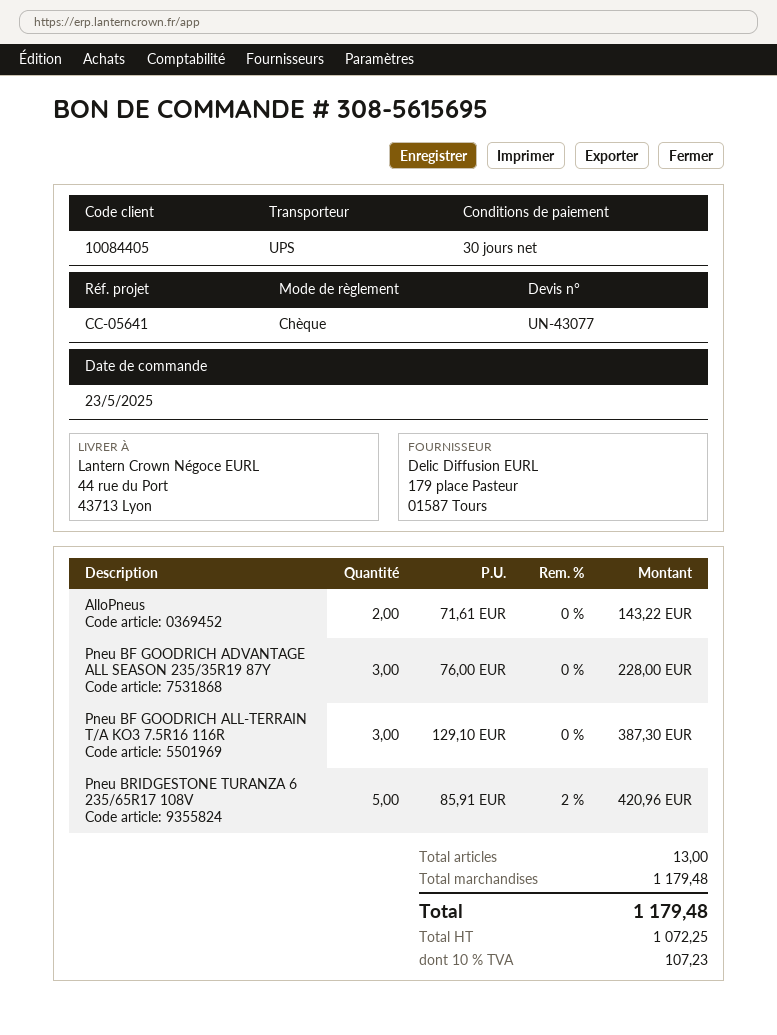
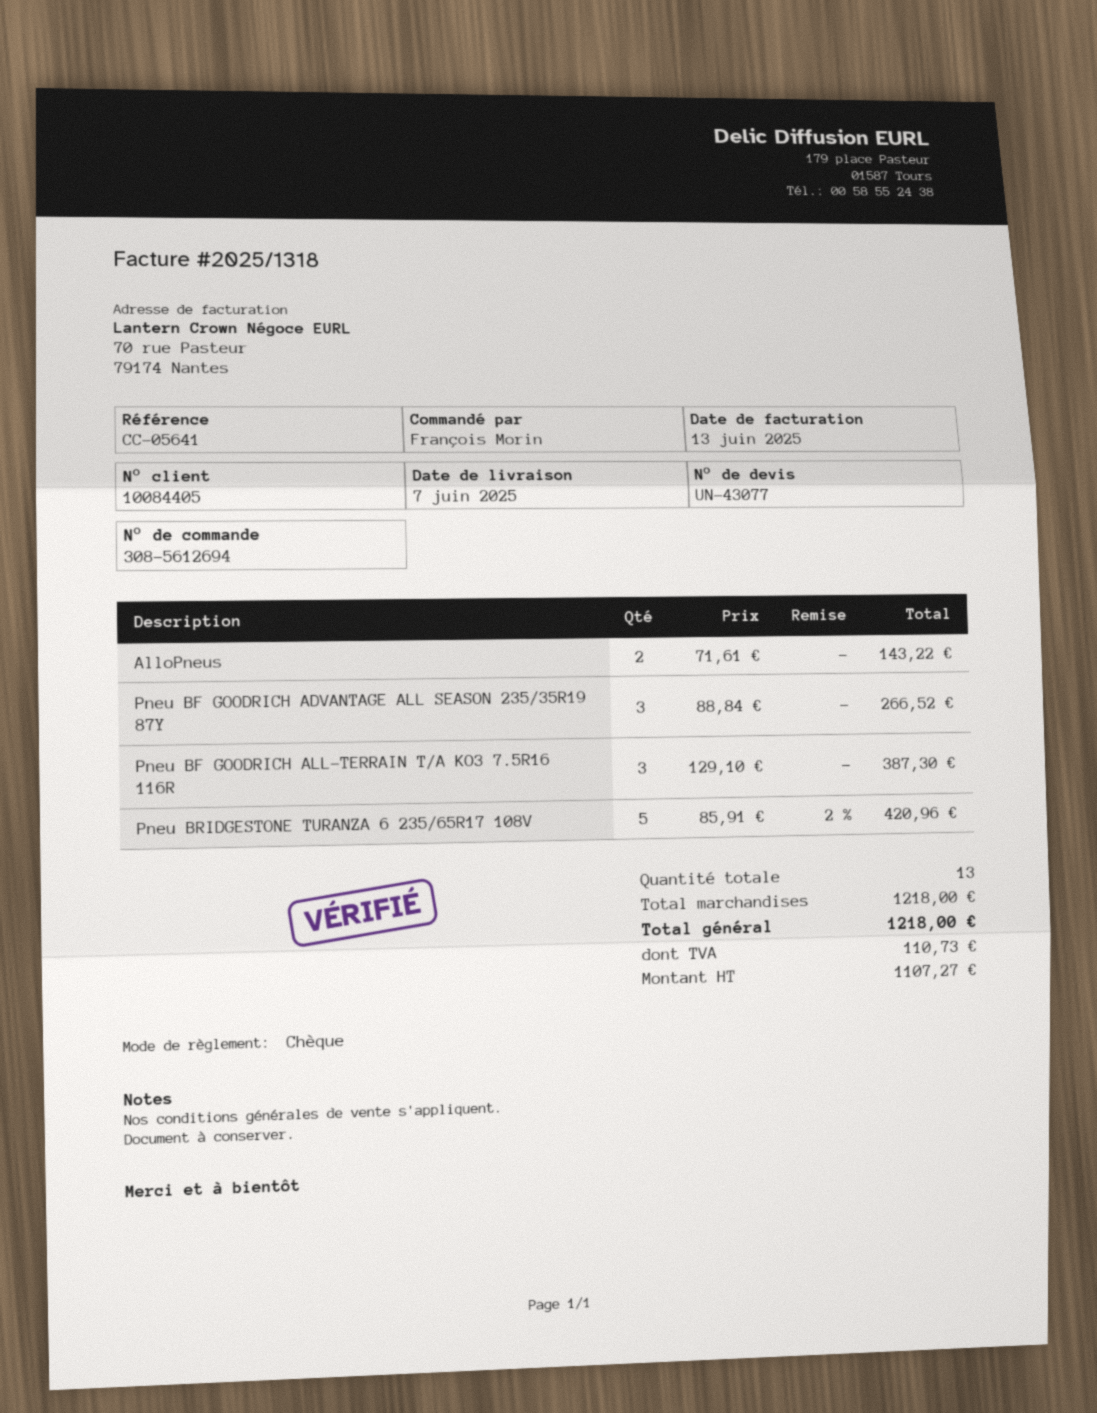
order number: 308-5615695 -> 308-5612694
Pneu BF GOODRICH ADVANTAGE ALL SEASON 235/35R19 87Y: 3 x 76.00 = 228.00 -> 3 x 88.84 = 266.52
subtotal: 1179.48 -> 1218.00
net: 1072.25 -> 1107.27
tax: 107.23 -> 110.73
total: 1179.48 -> 1218.00

